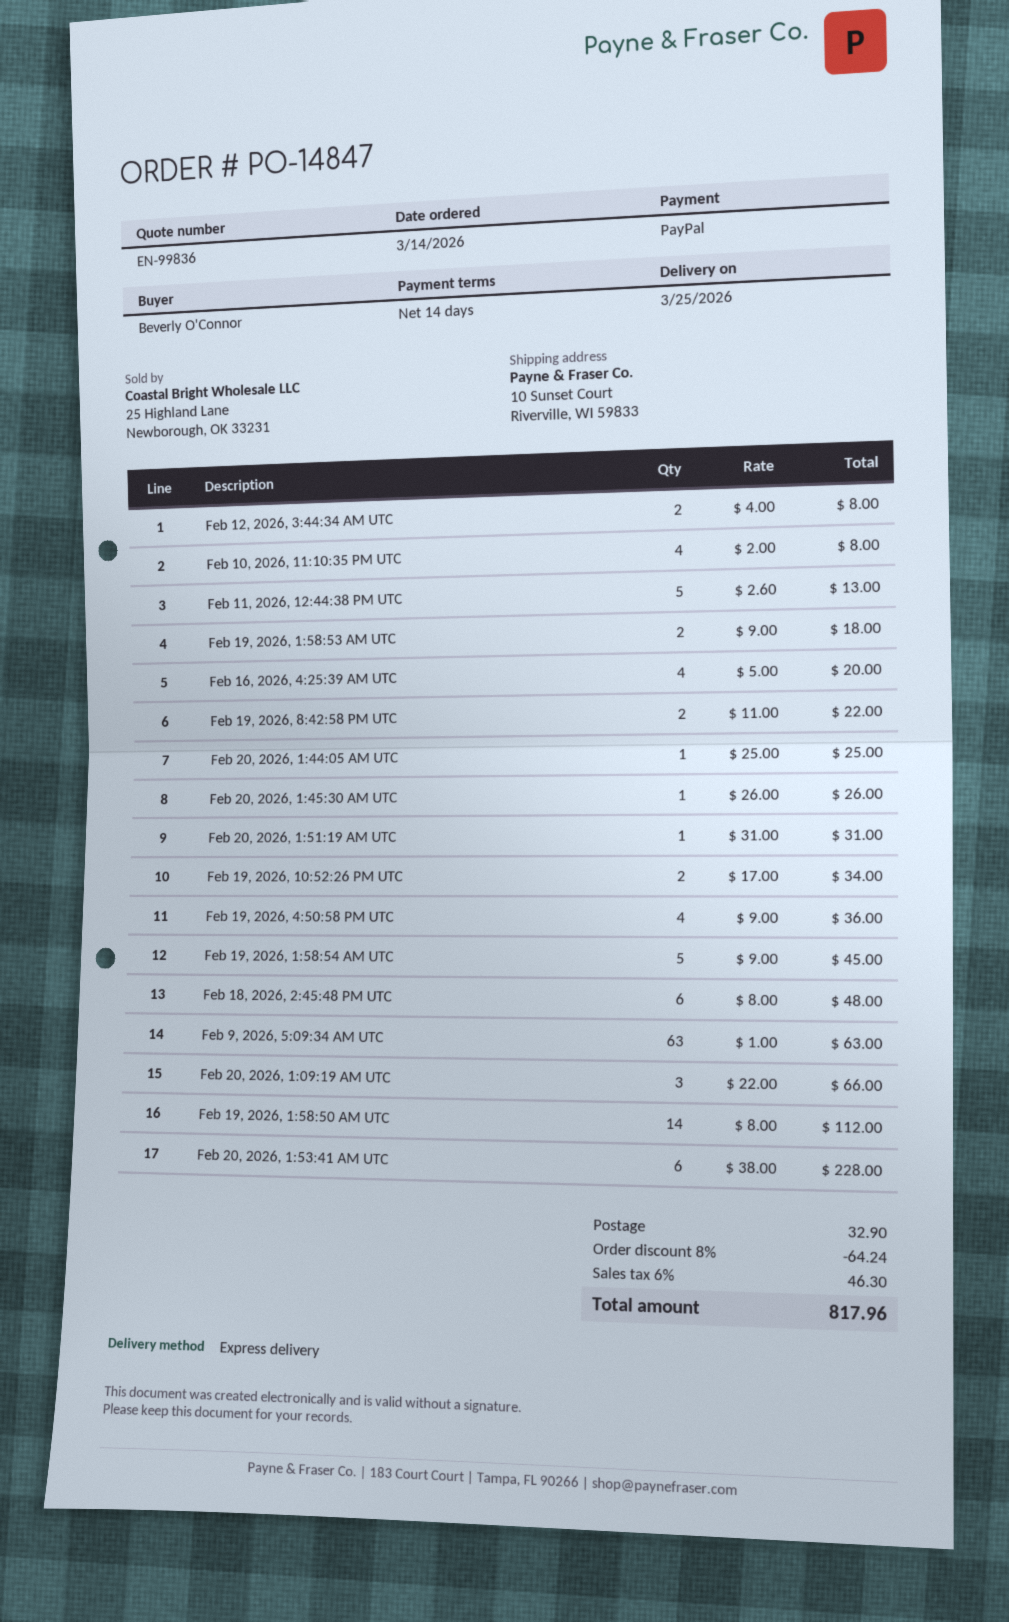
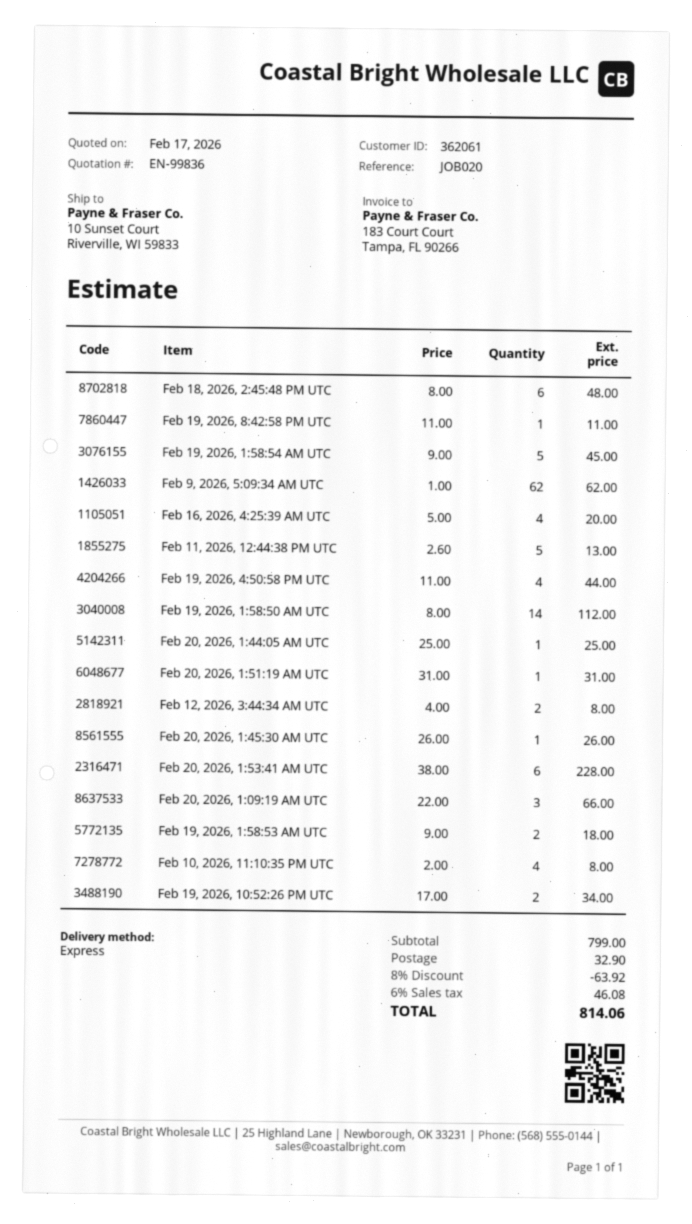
Feb 19, 2026, 8:42:58 PM UTC: 2 x 11.00 = 22.00 -> 1 x 11.00 = 11.00
Feb 19, 2026, 4:50:58 PM UTC: 4 x 9.00 = 36.00 -> 4 x 11.00 = 44.00
Feb 9, 2026, 5:09:34 AM UTC: 63 x 1.00 = 63.00 -> 62 x 1.00 = 62.00
discount: 8% = 64.24 -> 8% = 63.92
tax: 6% = 46.30 -> 6% = 46.08
total: 817.96 -> 814.06

